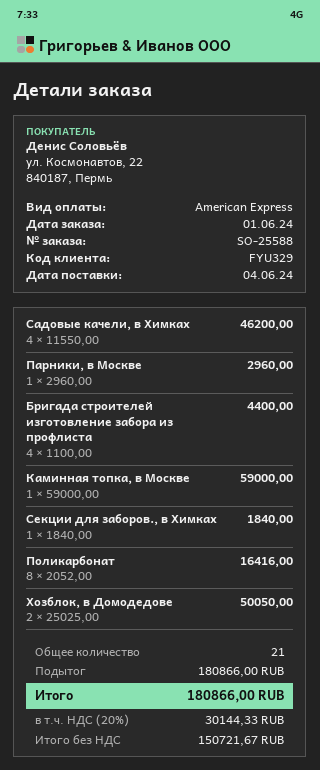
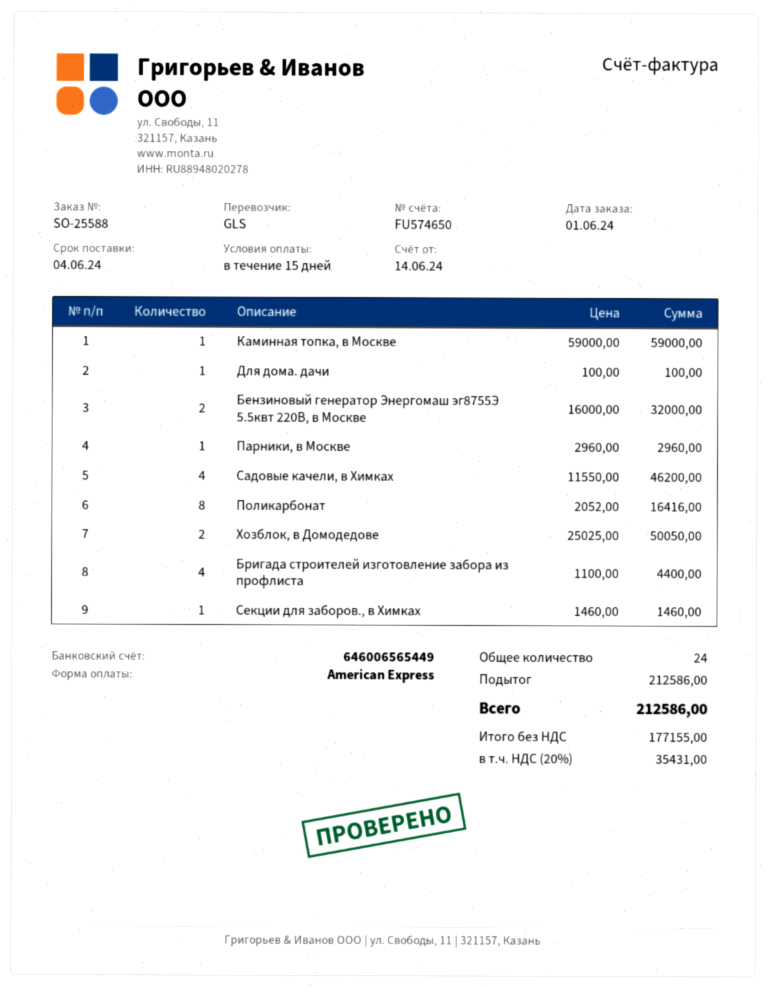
Секции для заборов., в Химках: 1 x 1840.00 = 1840.00 -> 1 x 1460.00 = 1460.00
Для дома. дачи: none -> 1 x 100.00 = 100.00
Бензиновый генератор Энергомаш эг8755Э 5.5квт 220В, в Москве: none -> 2 x 16000.00 = 32000.00
total quantity: 21 -> 24
subtotal: 180866.00 -> 212586.00
net: 150721.67 -> 177155.00
tax: 20% = 30144.33 -> 20% = 35431.00
total: 180866.00 -> 212586.00

